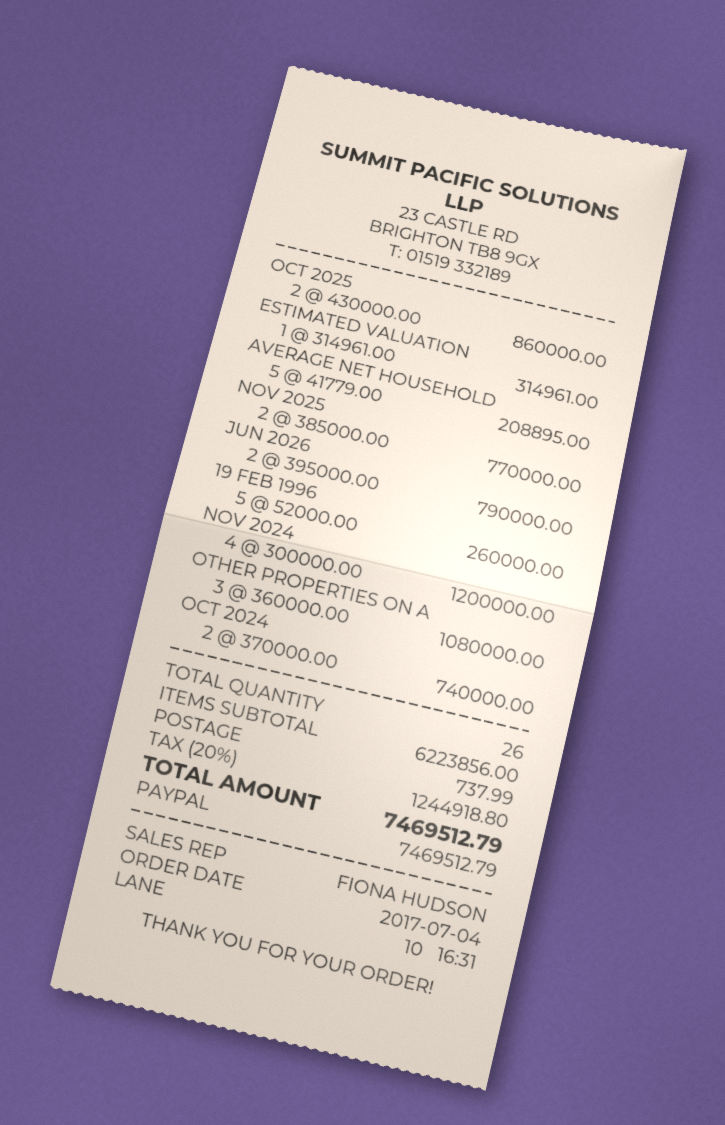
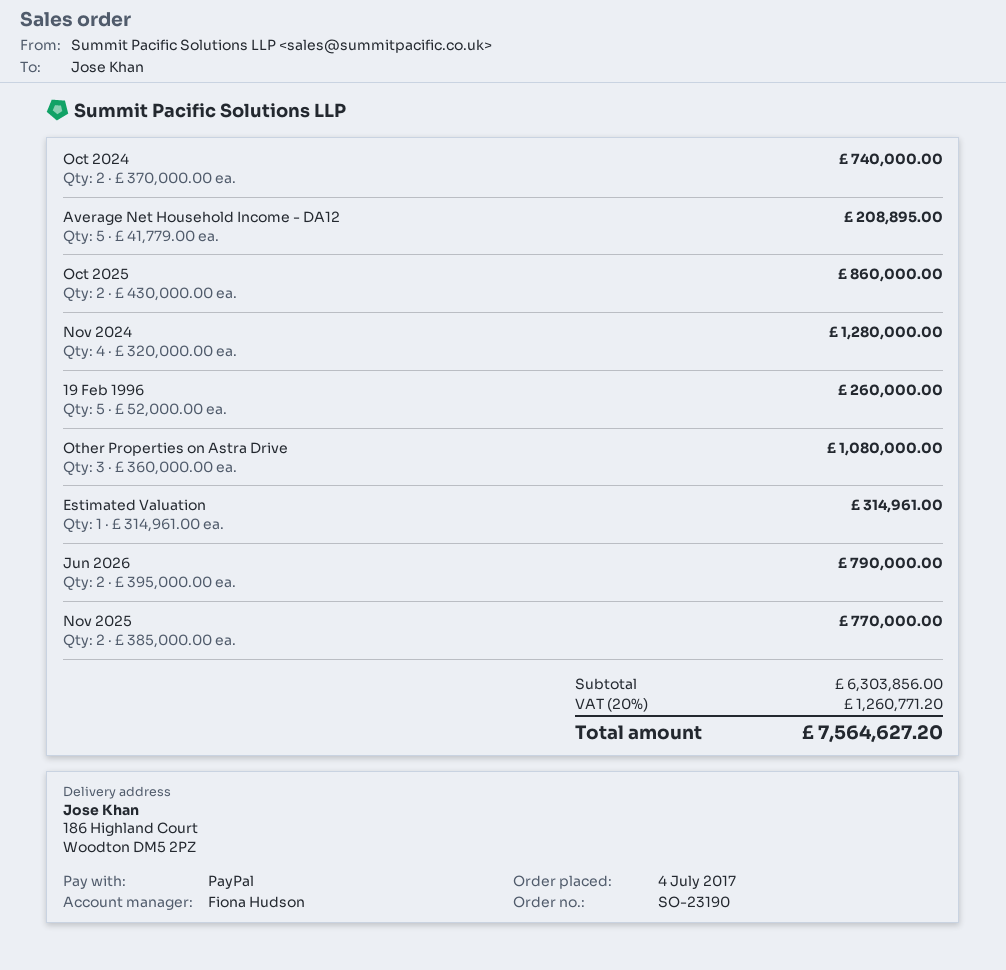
NOV 2024: 4 x 300000.00 = 1200000.00 -> 4 x 320000.00 = 1280000.00
subtotal: 6223856.00 -> 6303856.00
shipping: 737.99 -> none
tax: 20% = 1244918.80 -> 20% = 1260771.20
total: 7469512.79 -> 7564627.20

